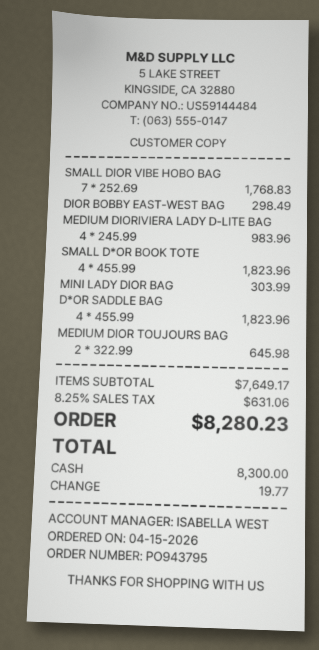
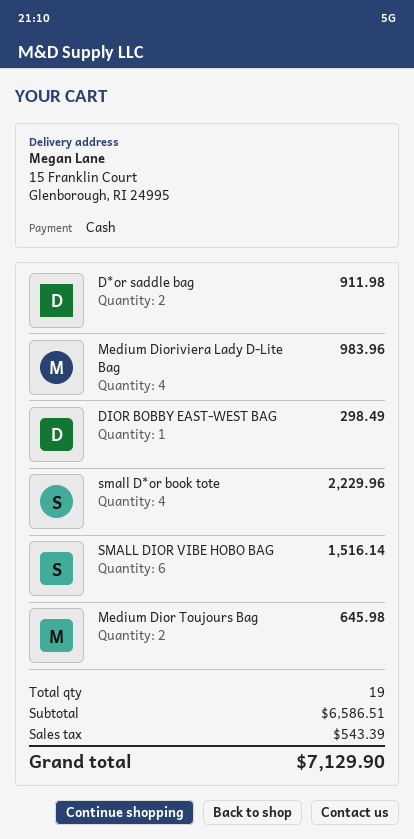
SMALL DIOR VIBE HOBO BAG: 7 for 1768.83 -> 6 for 1516.14
SMALL D*OR BOOK TOTE: 4 for 1823.96 -> 4 for 2229.96
MINI LADY DIOR BAG: 1 for 303.99 -> none
D*OR SADDLE BAG: 4 for 1823.96 -> 2 for 911.98
subtotal: 7649.17 -> 6586.51
tax: 631.06 -> 543.39
total: 8280.23 -> 7129.90

